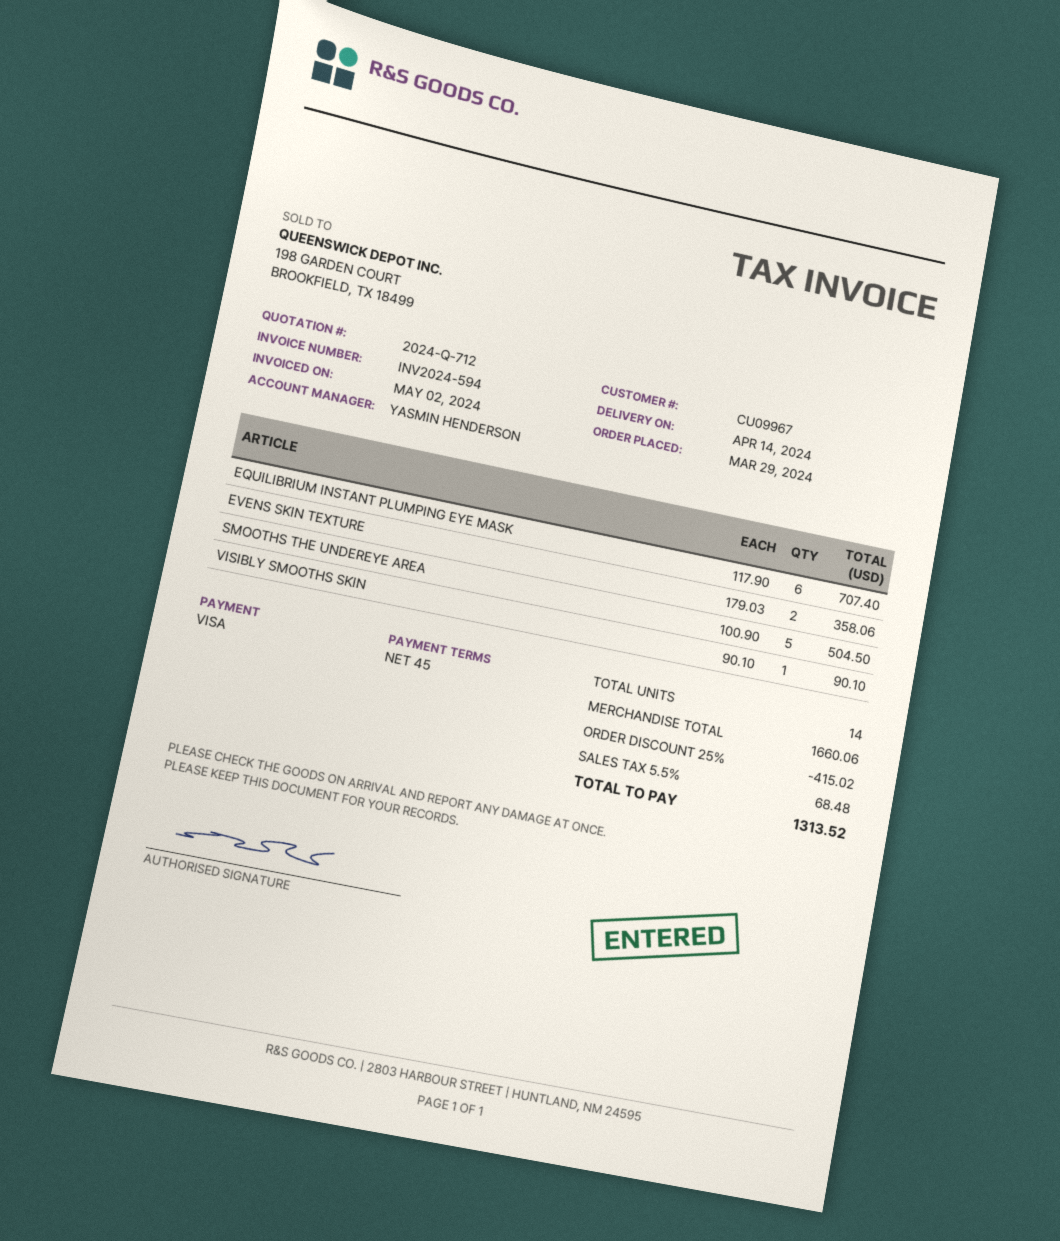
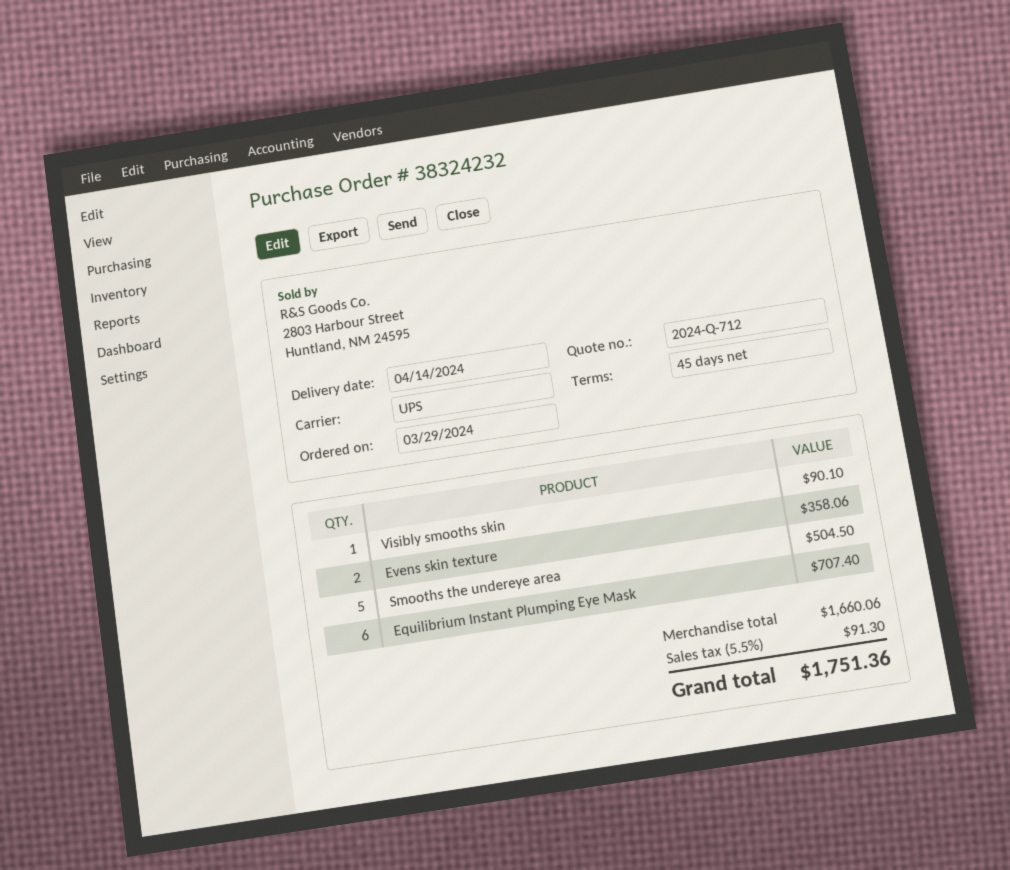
discount: 25% = 415.02 -> none
tax: 5.5% = 68.48 -> 5.5% = 91.30
total: 1313.52 -> 1751.36

